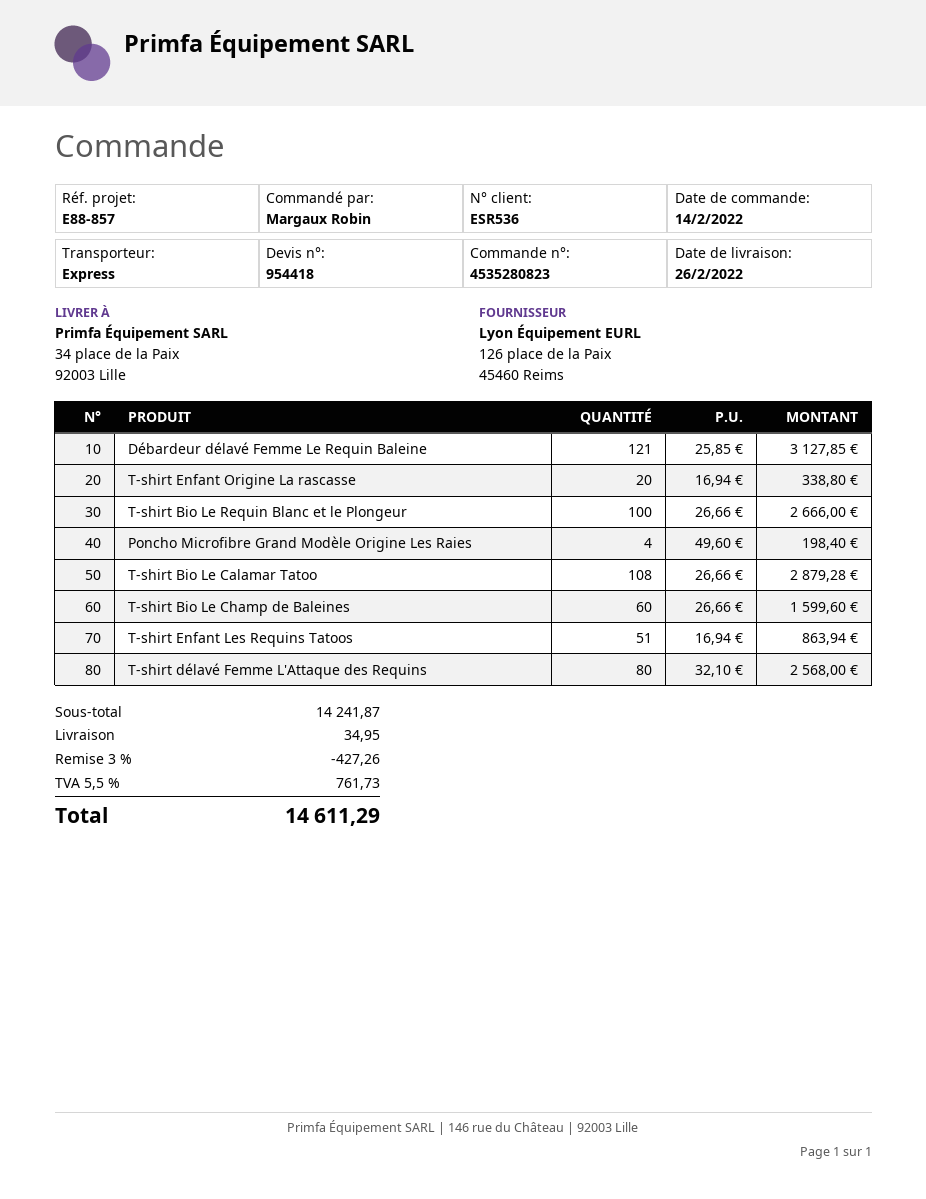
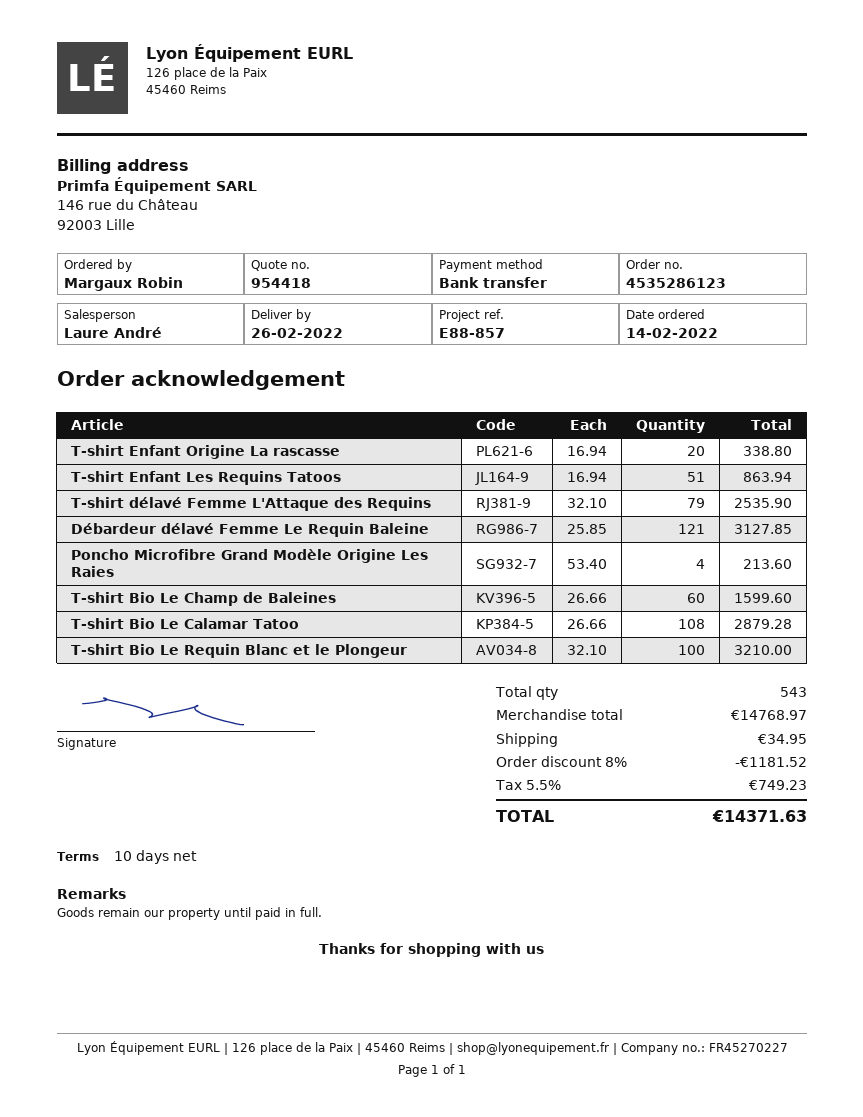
order number: 4535280823 -> 4535286123
T-shirt Bio Le Requin Blanc et le Plongeur: 100 x 26.66 = 2666.00 -> 100 x 32.10 = 3210.00
Poncho Microfibre Grand Modèle Origine Les Raies: 4 x 49.60 = 198.40 -> 4 x 53.40 = 213.60
T-shirt délavé Femme L'Attaque des Requins: 80 x 32.10 = 2568.00 -> 79 x 32.10 = 2535.90
subtotal: 14241.87 -> 14768.97
discount: 3% = 427.26 -> 8% = 1181.52
tax: 5.5% = 761.73 -> 5.5% = 749.23
total: 14611.29 -> 14371.63

